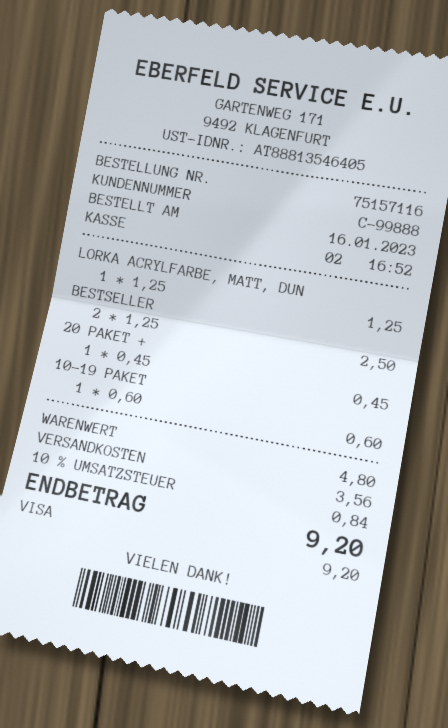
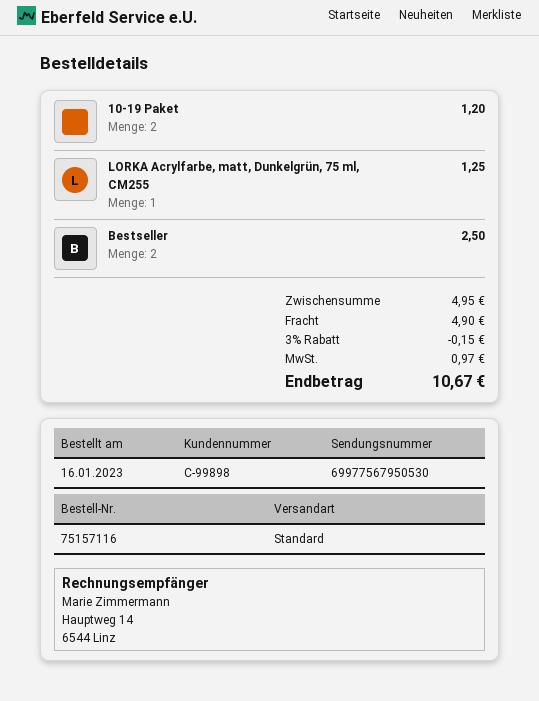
customer number: C-99888 -> C-99898
20 PAKET +: 1 for 0.45 -> none
10-19 PAKET: 1 for 0.60 -> 2 for 1.20
subtotal: 4.80 -> 4.95
discount: none -> 3% = 0.15
shipping: 3.56 -> 4.90
tax: 0.84 -> 0.97
total: 9.20 -> 10.67

